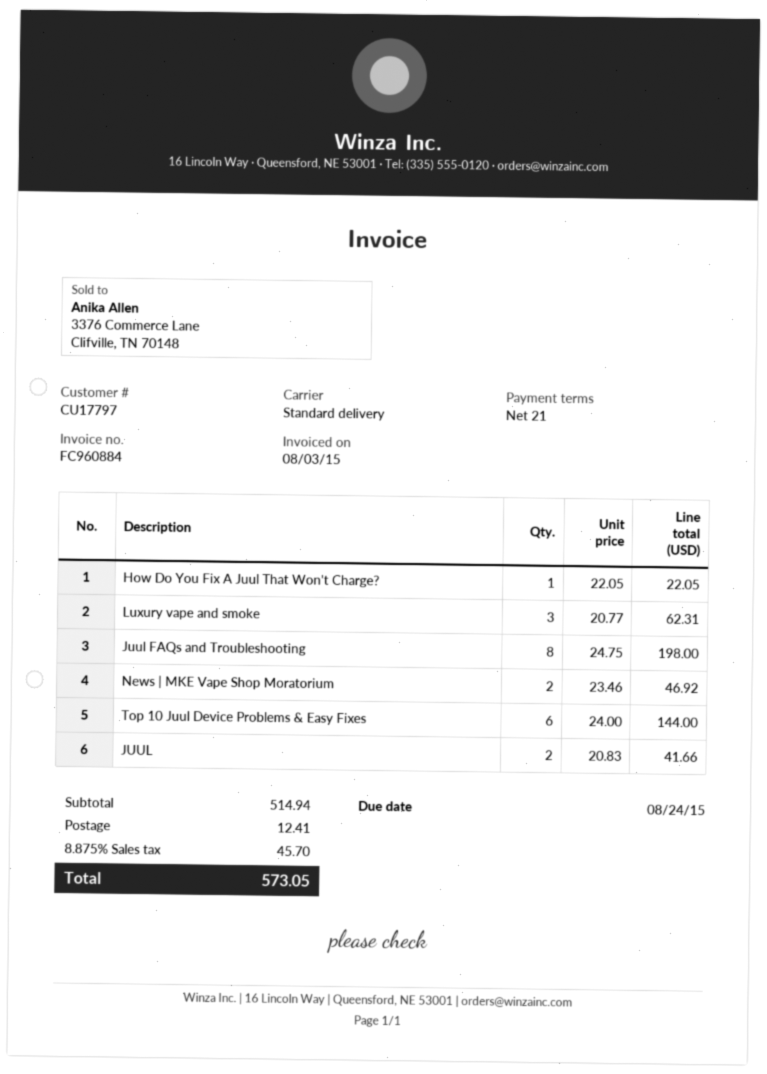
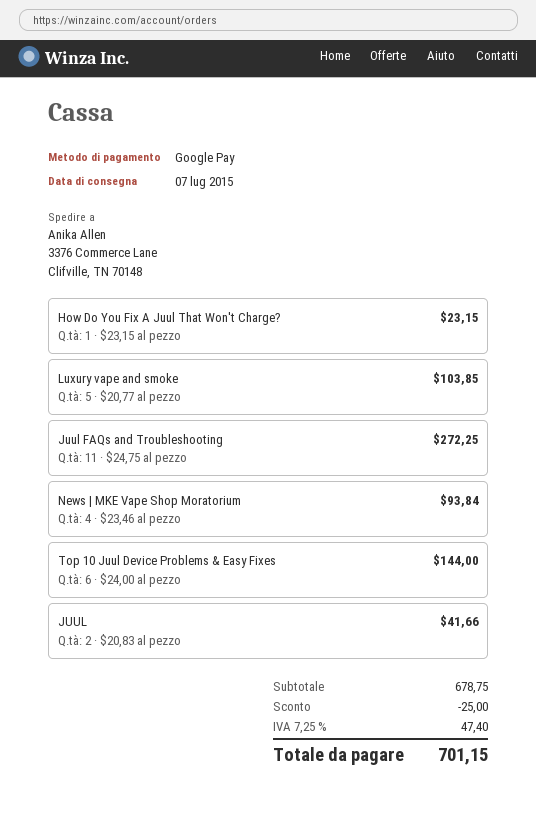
How Do You Fix A Juul That Won't Charge?: 1 x 22.05 = 22.05 -> 1 x 23.15 = 23.15
Luxury vape and smoke: 3 x 20.77 = 62.31 -> 5 x 20.77 = 103.85
Juul FAQs and Troubleshooting: 8 x 24.75 = 198.00 -> 11 x 24.75 = 272.25
News | MKE Vape Shop Moratorium: 2 x 23.46 = 46.92 -> 4 x 23.46 = 93.84
subtotal: 514.94 -> 678.75
discount: none -> 25.00
shipping: 12.41 -> none
tax: 8.875% = 45.70 -> 7.25% = 47.40
total: 573.05 -> 701.15

